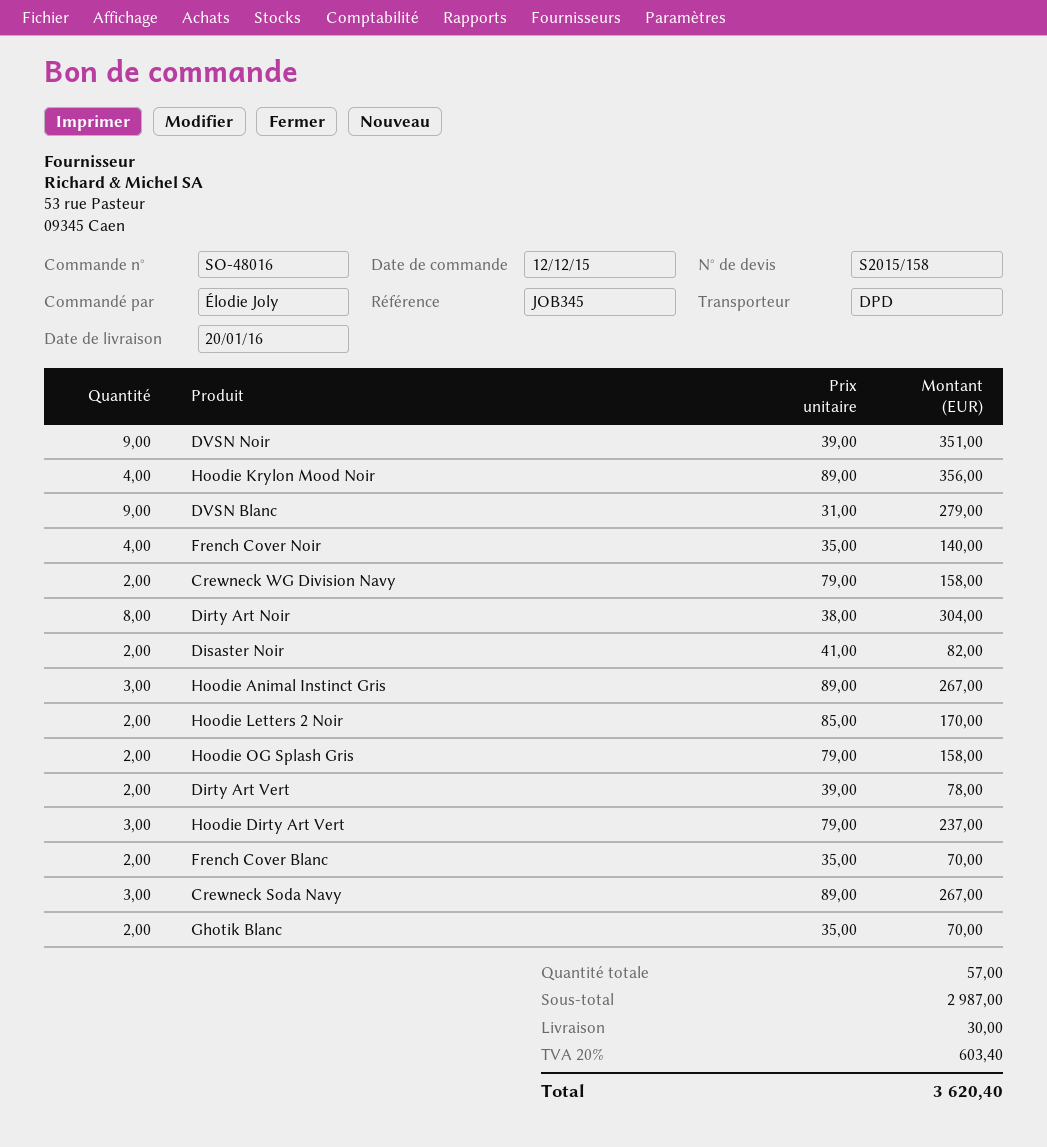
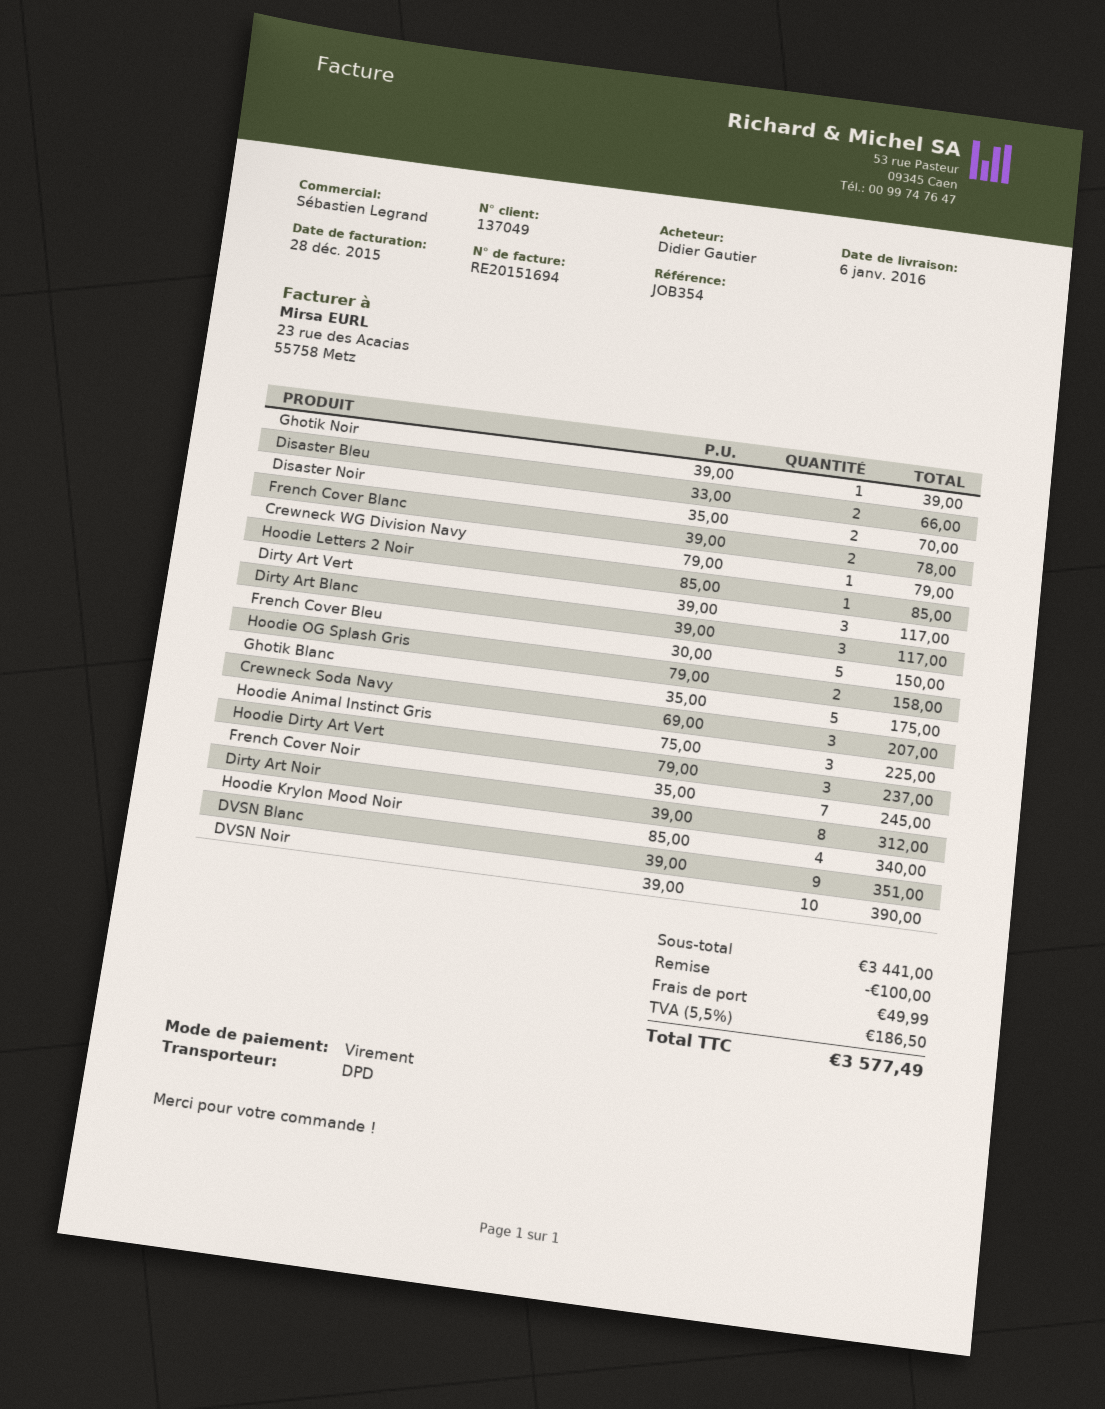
delivery date: 2016-01-20 -> 2016-01-06
reference: JOB345 -> JOB354
ordered by: Élodie Joly -> Didier Gautier
DVSN Noir: 9 x 39.00 = 351.00 -> 10 x 39.00 = 390.00
Hoodie Krylon Mood Noir: 4 x 89.00 = 356.00 -> 4 x 85.00 = 340.00
DVSN Blanc: 9 x 31.00 = 279.00 -> 9 x 39.00 = 351.00
French Cover Noir: 4 x 35.00 = 140.00 -> 7 x 35.00 = 245.00
Crewneck WG Division Navy: 2 x 79.00 = 158.00 -> 1 x 79.00 = 79.00
Dirty Art Noir: 8 x 38.00 = 304.00 -> 8 x 39.00 = 312.00
Disaster Noir: 2 x 41.00 = 82.00 -> 2 x 35.00 = 70.00
Hoodie Animal Instinct Gris: 3 x 89.00 = 267.00 -> 3 x 75.00 = 225.00
Hoodie Letters 2 Noir: 2 x 85.00 = 170.00 -> 1 x 85.00 = 85.00
Dirty Art Vert: 2 x 39.00 = 78.00 -> 3 x 39.00 = 117.00
French Cover Blanc: 2 x 35.00 = 70.00 -> 2 x 39.00 = 78.00
Crewneck Soda Navy: 3 x 89.00 = 267.00 -> 3 x 69.00 = 207.00
Ghotik Blanc: 2 x 35.00 = 70.00 -> 5 x 35.00 = 175.00
Ghotik Noir: none -> 1 x 39.00 = 39.00
Disaster Bleu: none -> 2 x 33.00 = 66.00
Dirty Art Blanc: none -> 3 x 39.00 = 117.00
French Cover Bleu: none -> 5 x 30.00 = 150.00
subtotal: 2987.00 -> 3441.00
discount: none -> 100.00
shipping: 30.00 -> 49.99
tax: 20% = 603.40 -> 5.5% = 186.50
total: 3620.40 -> 3577.49

